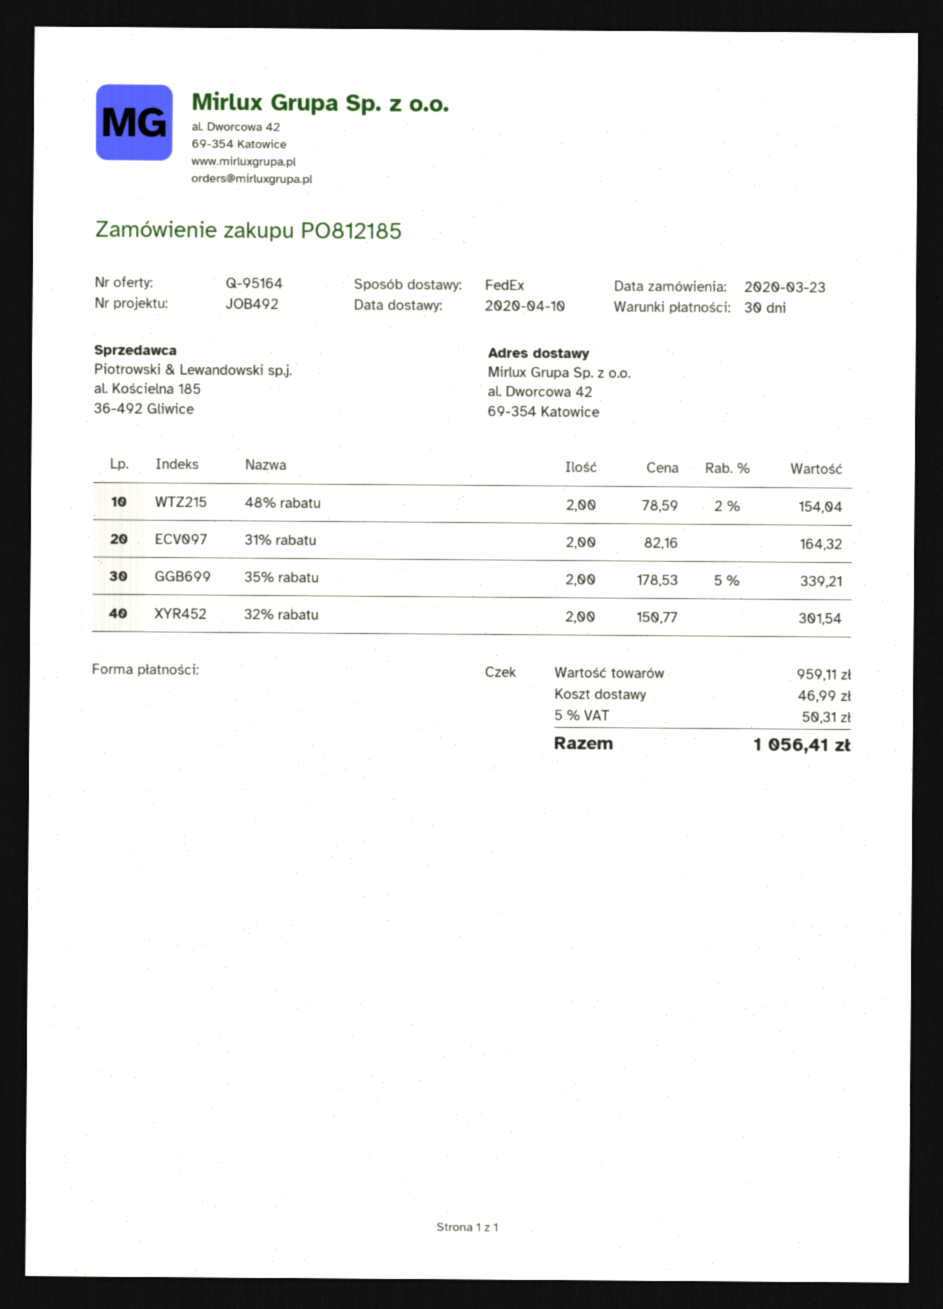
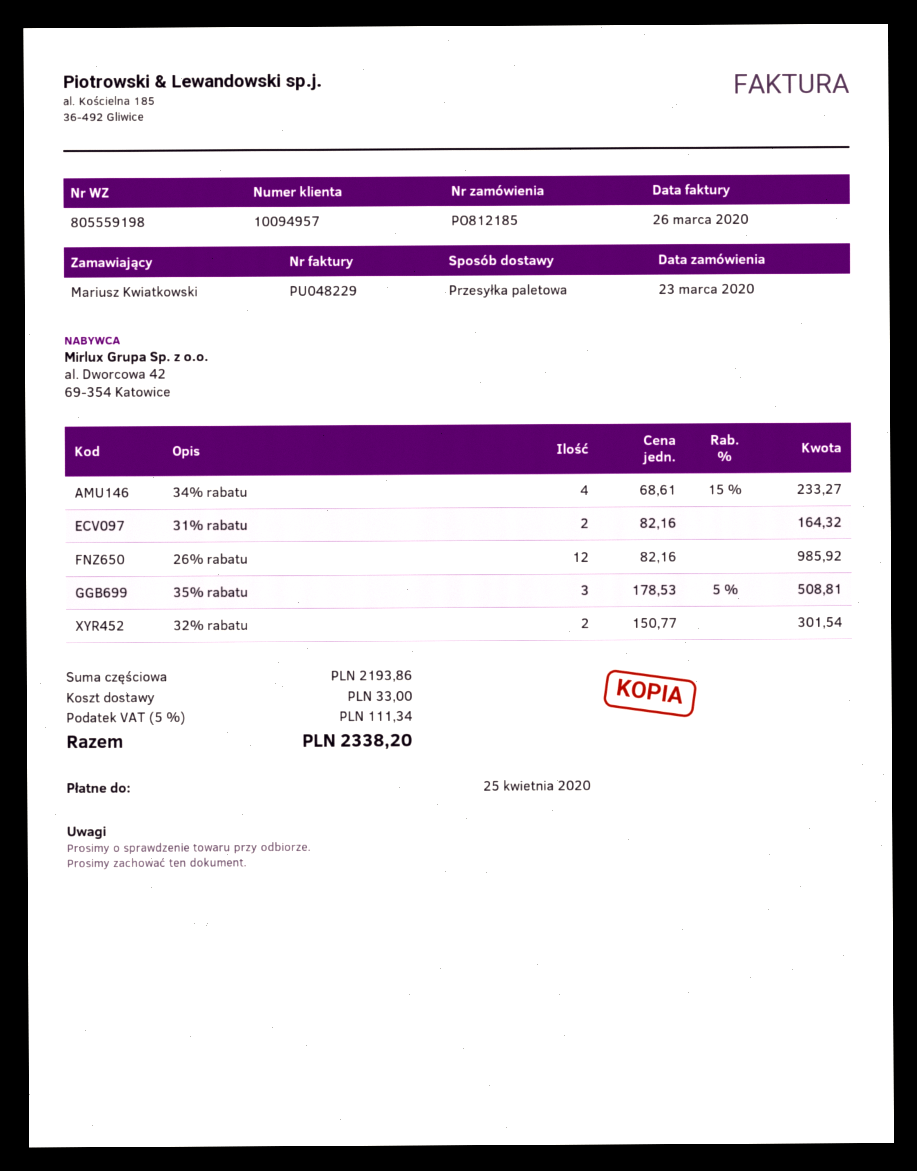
shipping method: FedEx -> pallet freight
48% rabatu: 2 x 78.59 - 2% = 154.04 -> none
35% rabatu: 2 x 178.53 - 5% = 339.21 -> 3 x 178.53 - 5% = 508.81
34% rabatu: none -> 4 x 68.61 - 15% = 233.27
26% rabatu: none -> 12 x 82.16 = 985.92
subtotal: 959.11 -> 2193.86
shipping: 46.99 -> 33.00
tax: 5% = 50.31 -> 5% = 111.34
total: 1056.41 -> 2338.20

